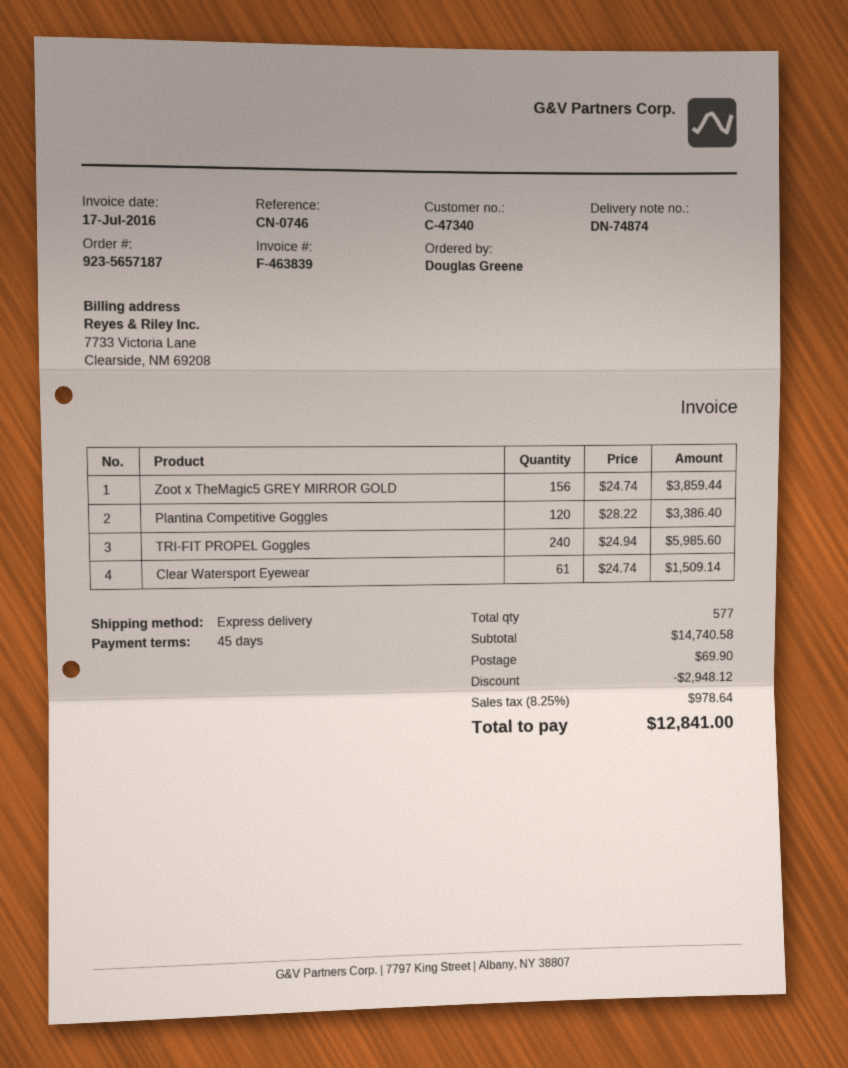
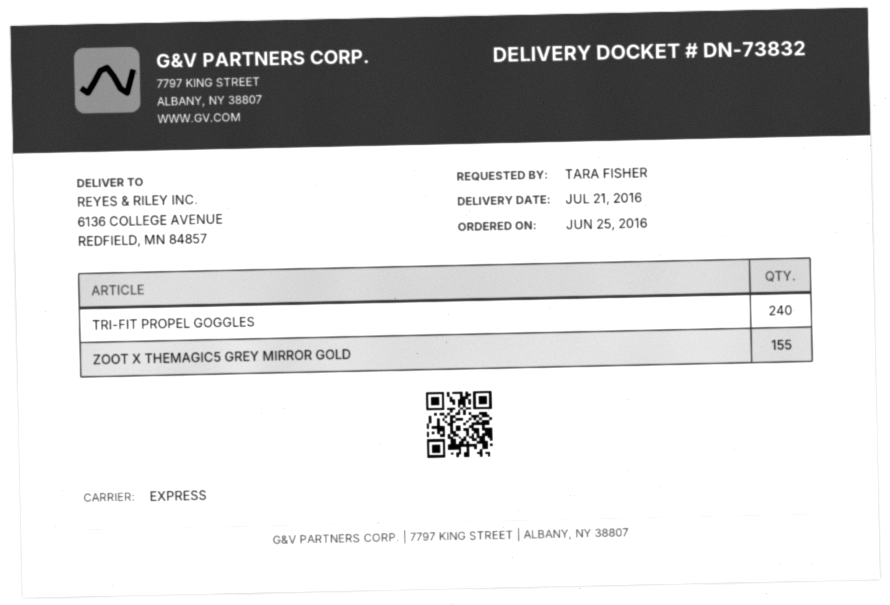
delivery note number: DN-74874 -> DN-73832
ordered by: Douglas Greene -> TARA FISHER
Zoot x TheMagic5 GREY MIRROR GOLD: 156 -> 155
Plantina Competitive Goggles: 120 -> none
Clear Watersport Eyewear: 61 -> none

